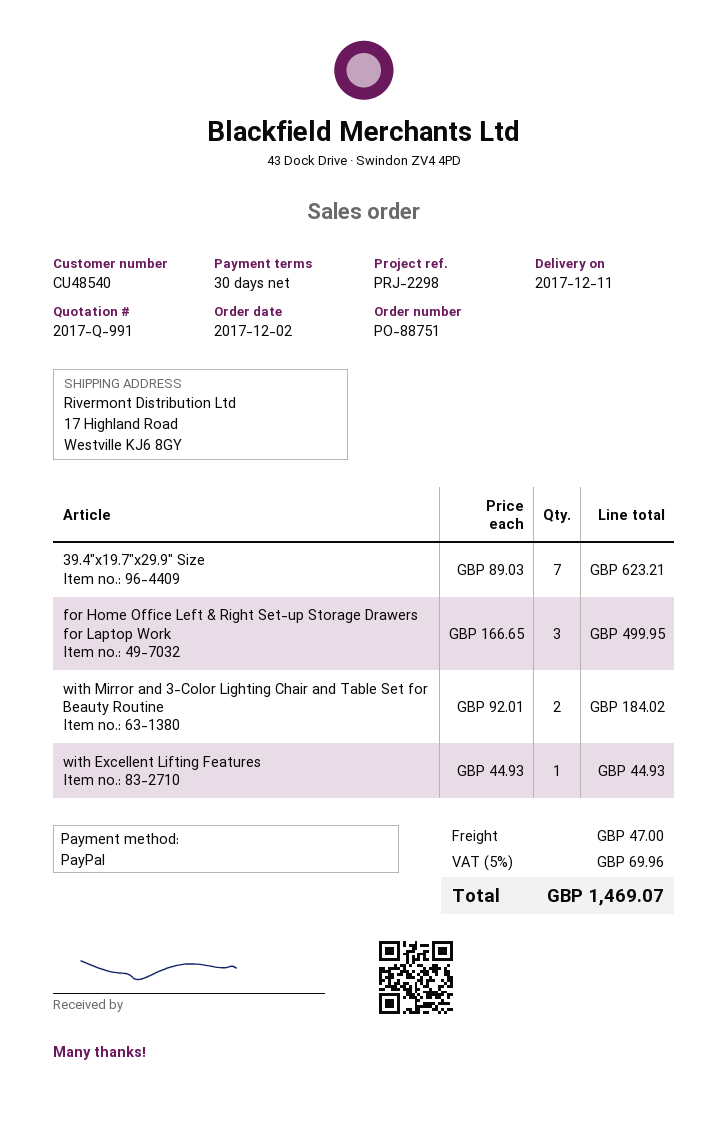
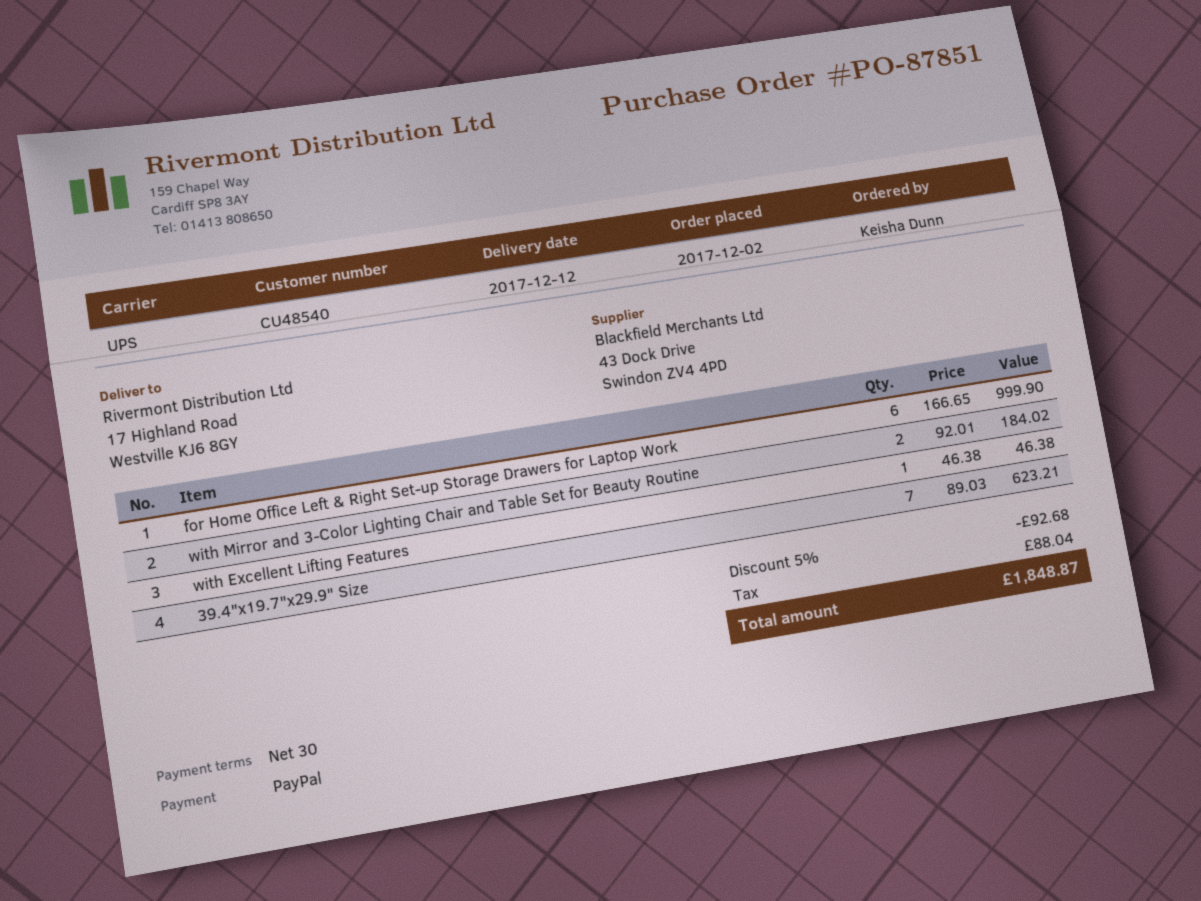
order number: PO-88751 -> PO-87851
delivery date: 2017-12-11 -> 2017-12-12
for Home Office Left & Right Set-up Storage Drawers for Laptop Work: 3 x 166.65 = 499.95 -> 6 x 166.65 = 999.90
with Excellent Lifting Features: 1 x 44.93 = 44.93 -> 1 x 46.38 = 46.38
discount: none -> 5% = 92.68
shipping: 47.00 -> none
tax: 69.96 -> 88.04
total: 1469.07 -> 1848.87

